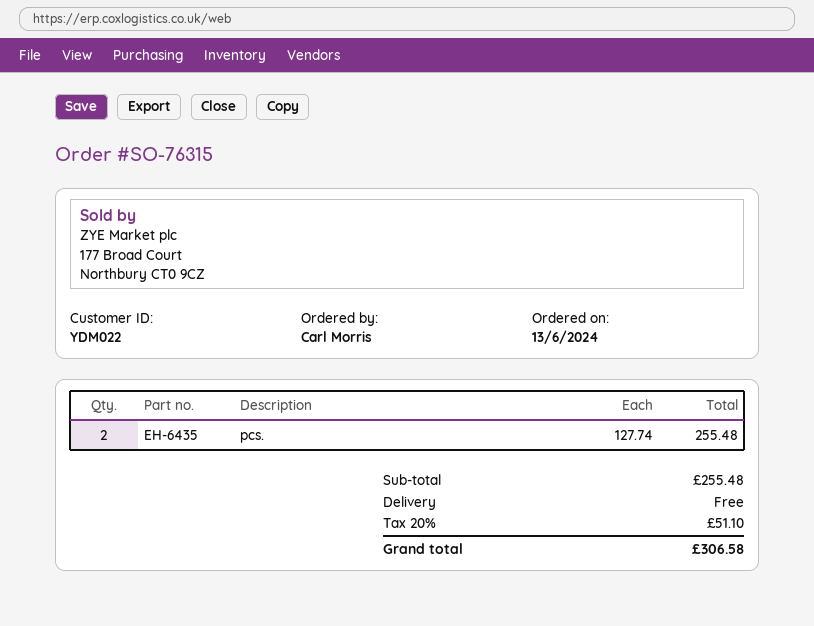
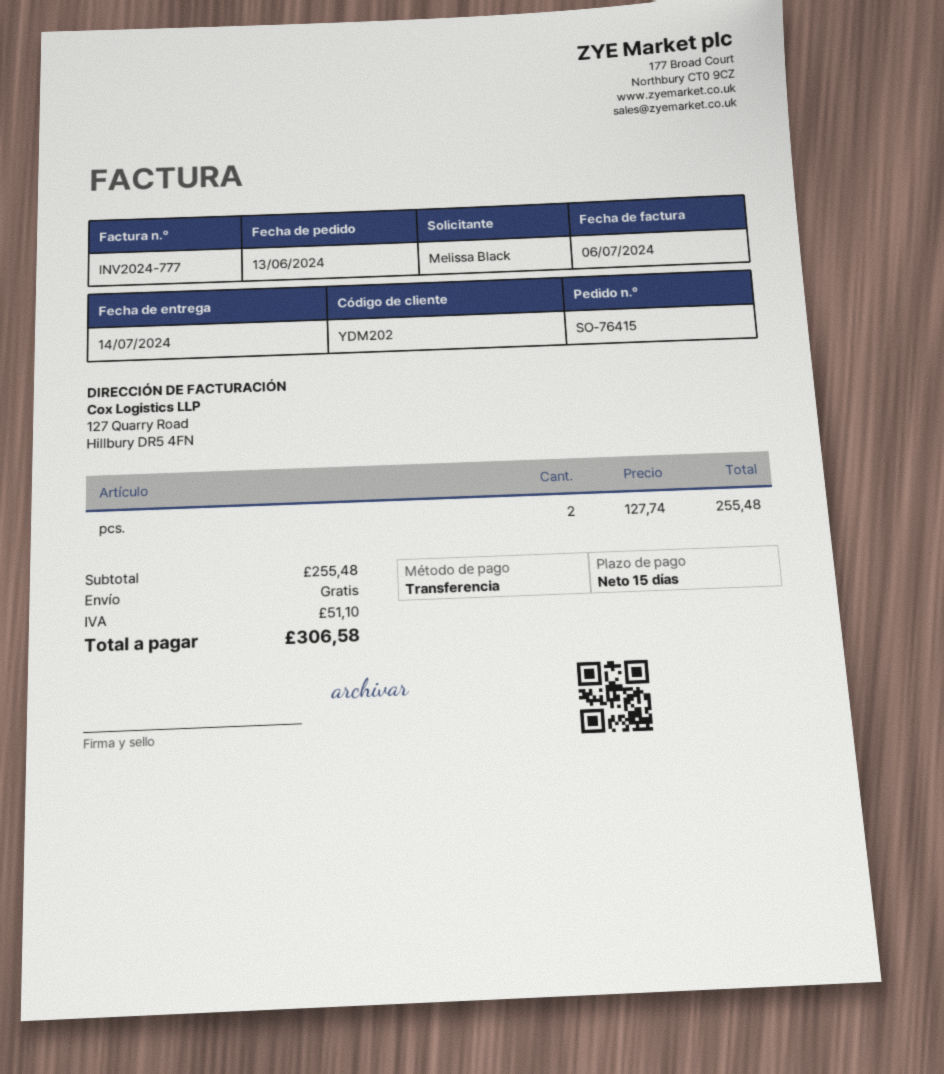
order number: SO-76315 -> SO-76415
customer number: YDM022 -> YDM202
ordered by: Carl Morris -> Melissa Black

